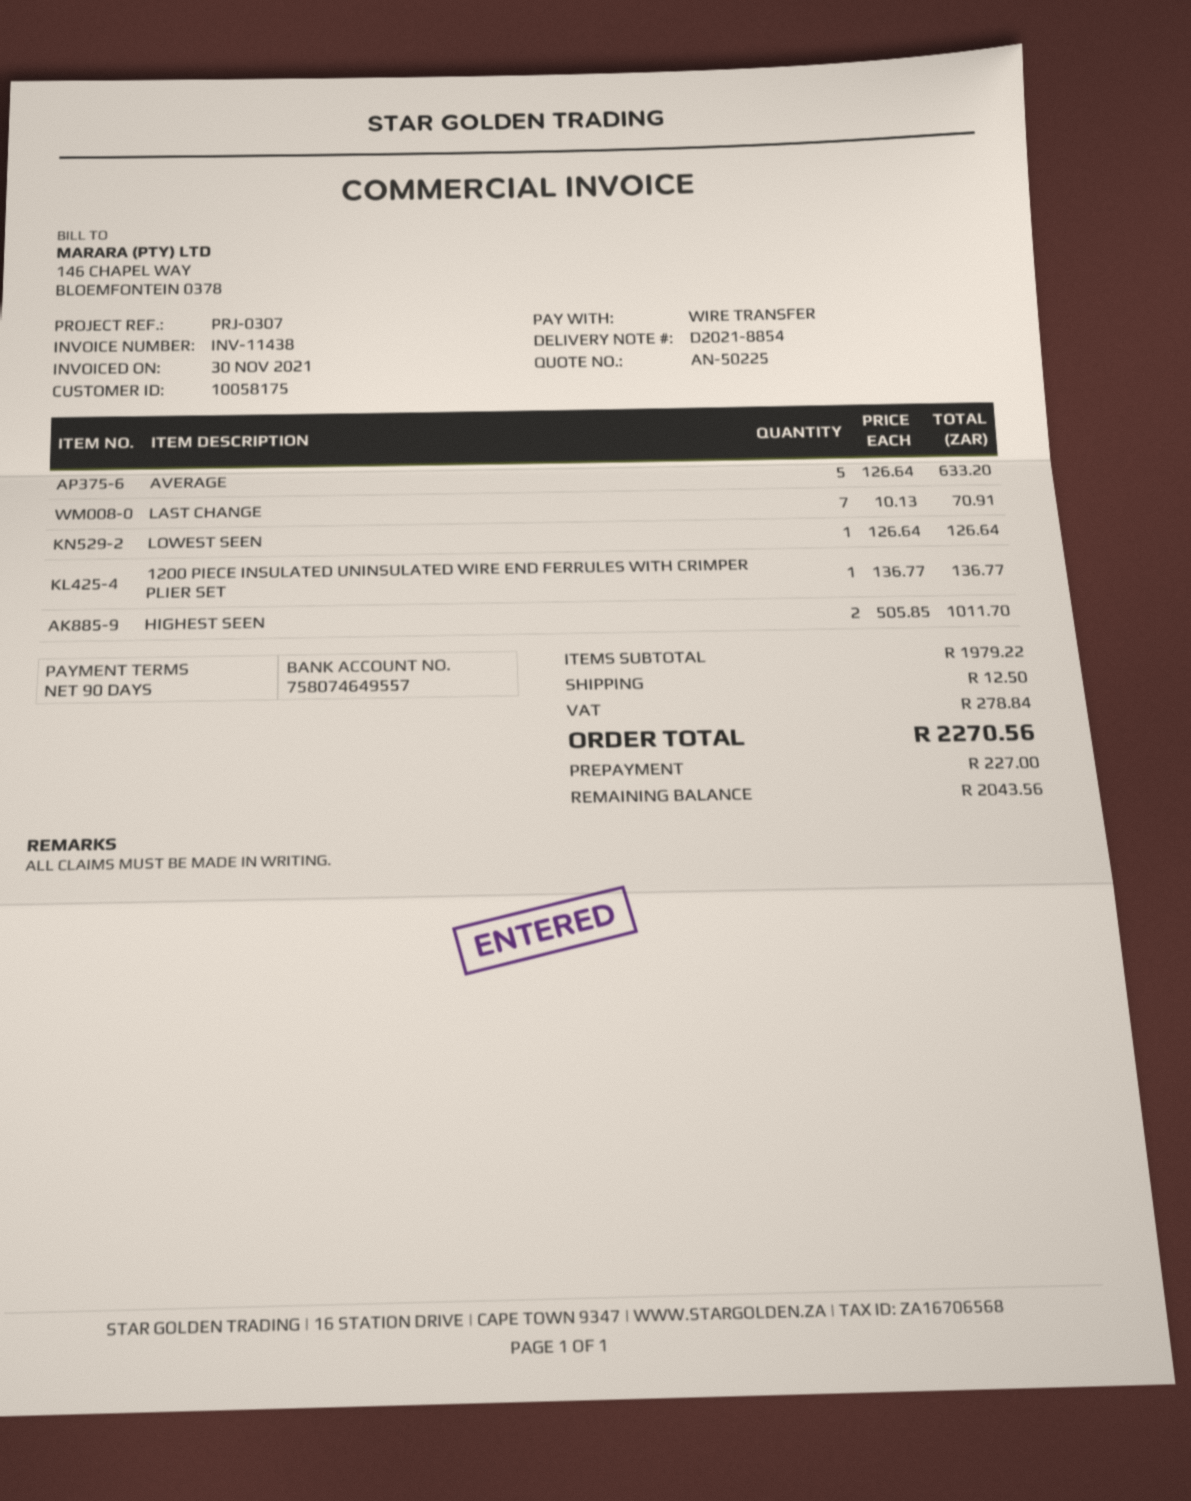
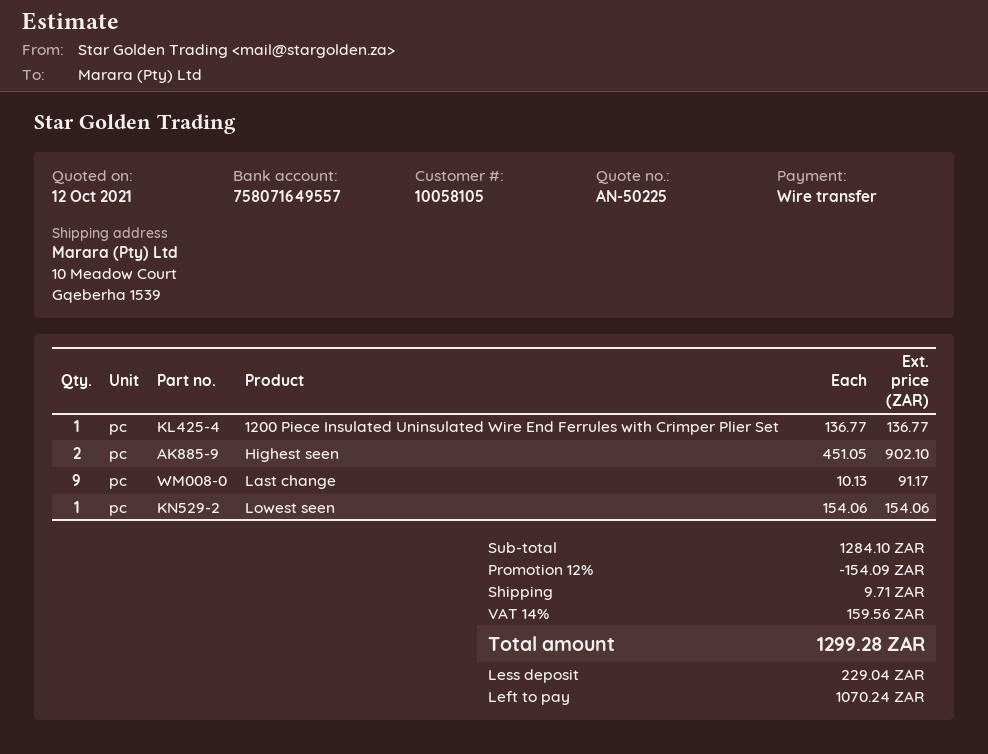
customer number: 10058175 -> 10058105
bank account: 758074649557 -> 758071649557
AVERAGE: 5 x 126.64 = 633.20 -> none
LAST CHANGE: 7 x 10.13 = 70.91 -> 9 x 10.13 = 91.17
LOWEST SEEN: 1 x 126.64 = 126.64 -> 1 x 154.06 = 154.06
HIGHEST SEEN: 2 x 505.85 = 1011.70 -> 2 x 451.05 = 902.10
subtotal: 1979.22 -> 1284.10
discount: none -> 12% = 154.09
shipping: 12.50 -> 9.71
tax: 278.84 -> 159.56
total: 2270.56 -> 1299.28
deposit: 227.00 -> 229.04
balance: 2043.56 -> 1070.24

